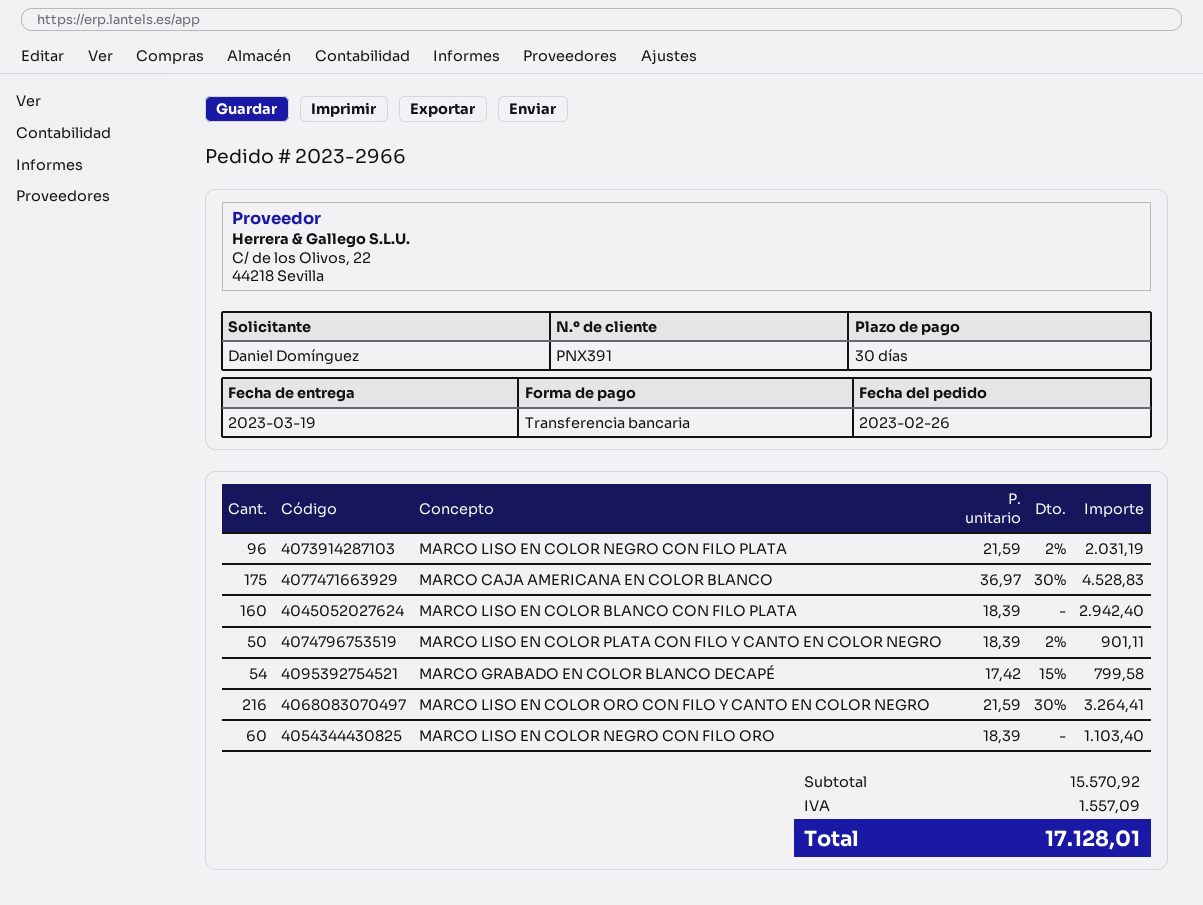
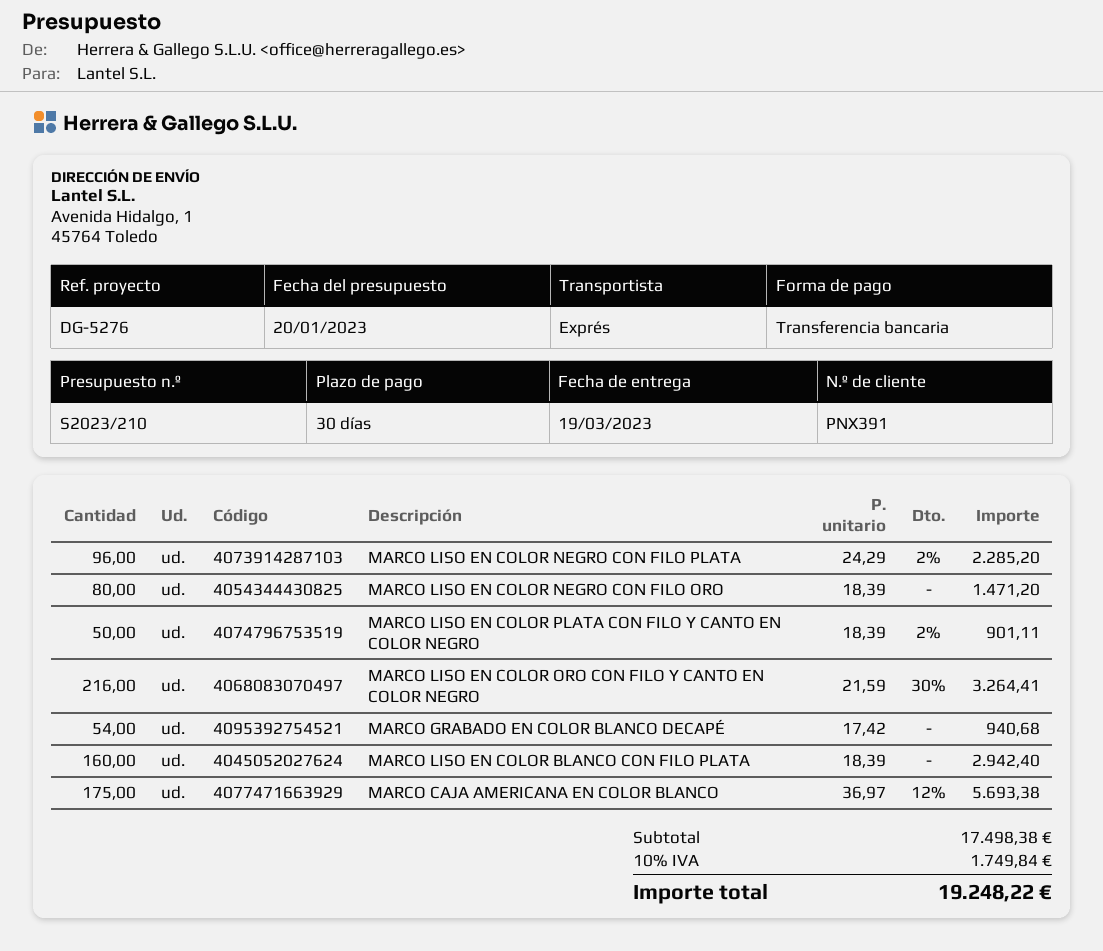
MARCO LISO EN COLOR NEGRO CON FILO PLATA: 96 x 21.59 - 2% = 2031.19 -> 96 x 24.29 - 2% = 2285.20
MARCO CAJA AMERICANA EN COLOR BLANCO: 175 x 36.97 - 30% = 4528.83 -> 175 x 36.97 - 12% = 5693.38
MARCO GRABADO EN COLOR BLANCO DECAPÉ: 54 x 17.42 - 15% = 799.58 -> 54 x 17.42 = 940.68
MARCO LISO EN COLOR NEGRO CON FILO ORO: 60 x 18.39 = 1103.40 -> 80 x 18.39 = 1471.20
subtotal: 15570.92 -> 17498.38
tax: 1557.09 -> 1749.84
total: 17128.01 -> 19248.22

